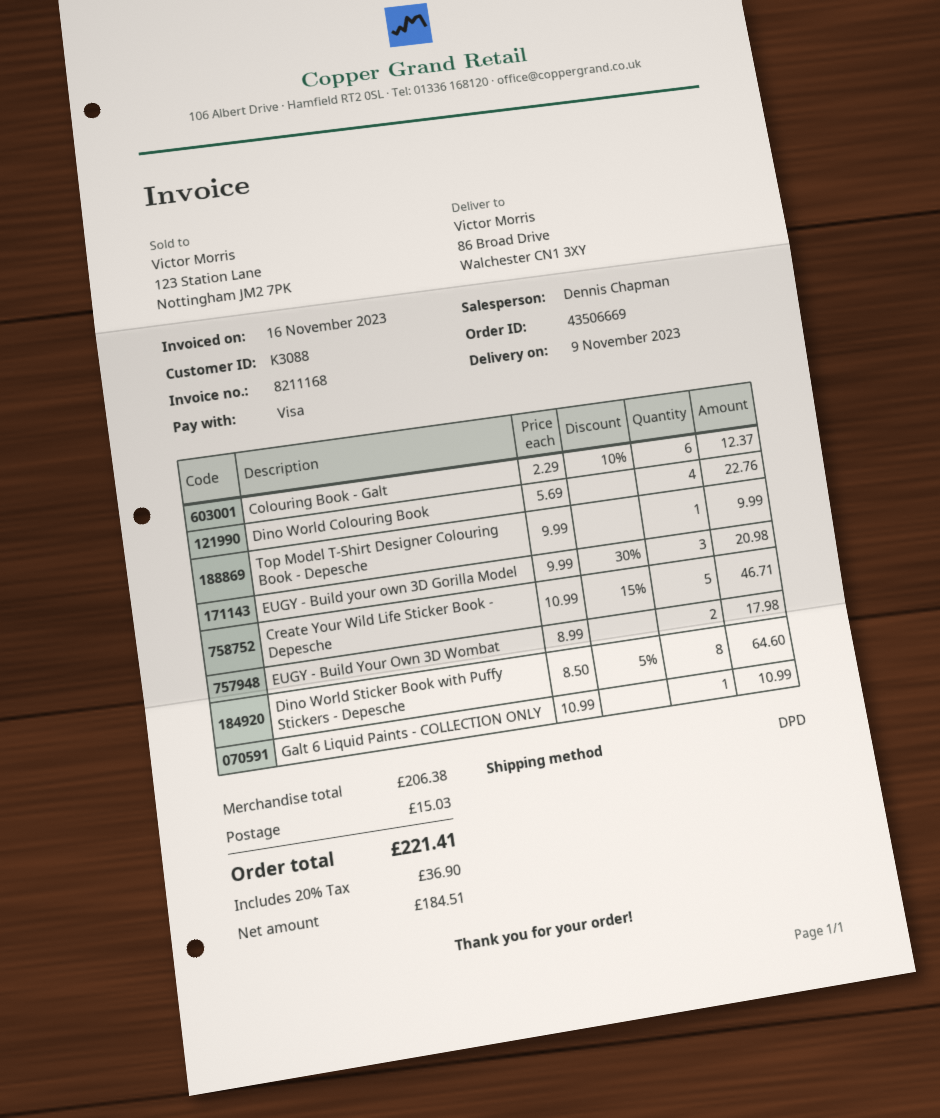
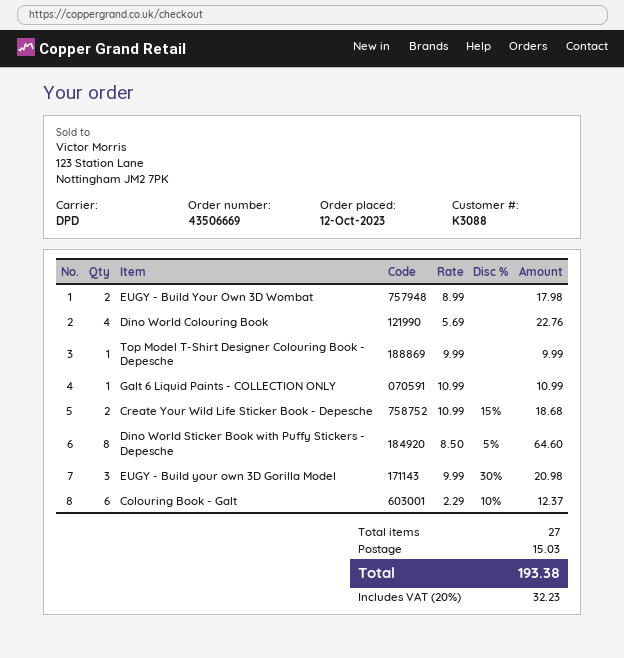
Create Your Wild Life Sticker Book - Depesche: 5 x 10.99 - 15% = 46.71 -> 2 x 10.99 - 15% = 18.68
tax: 20% = 36.90 -> 20% = 32.23
total: 221.41 -> 193.38

